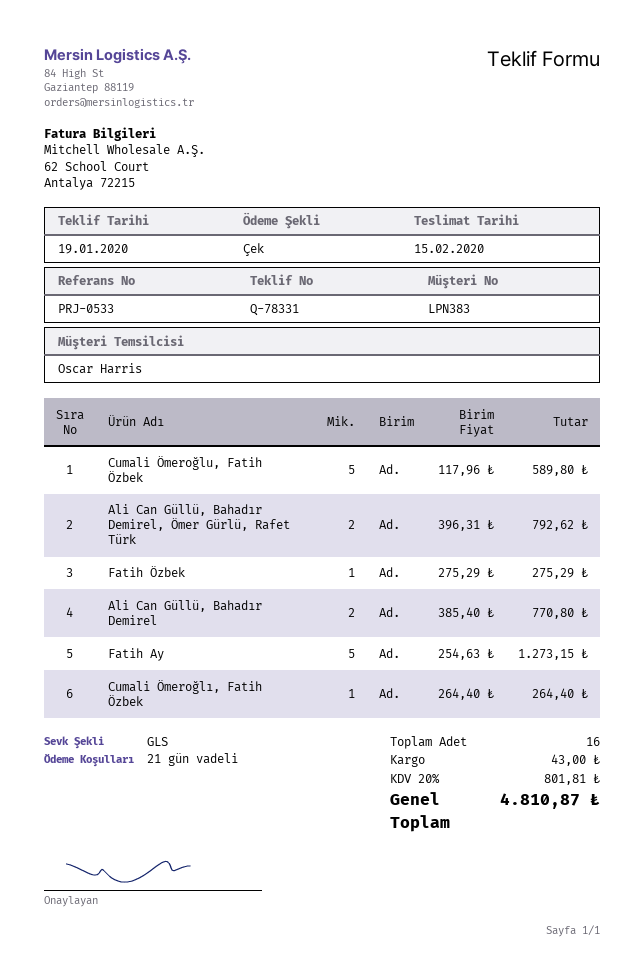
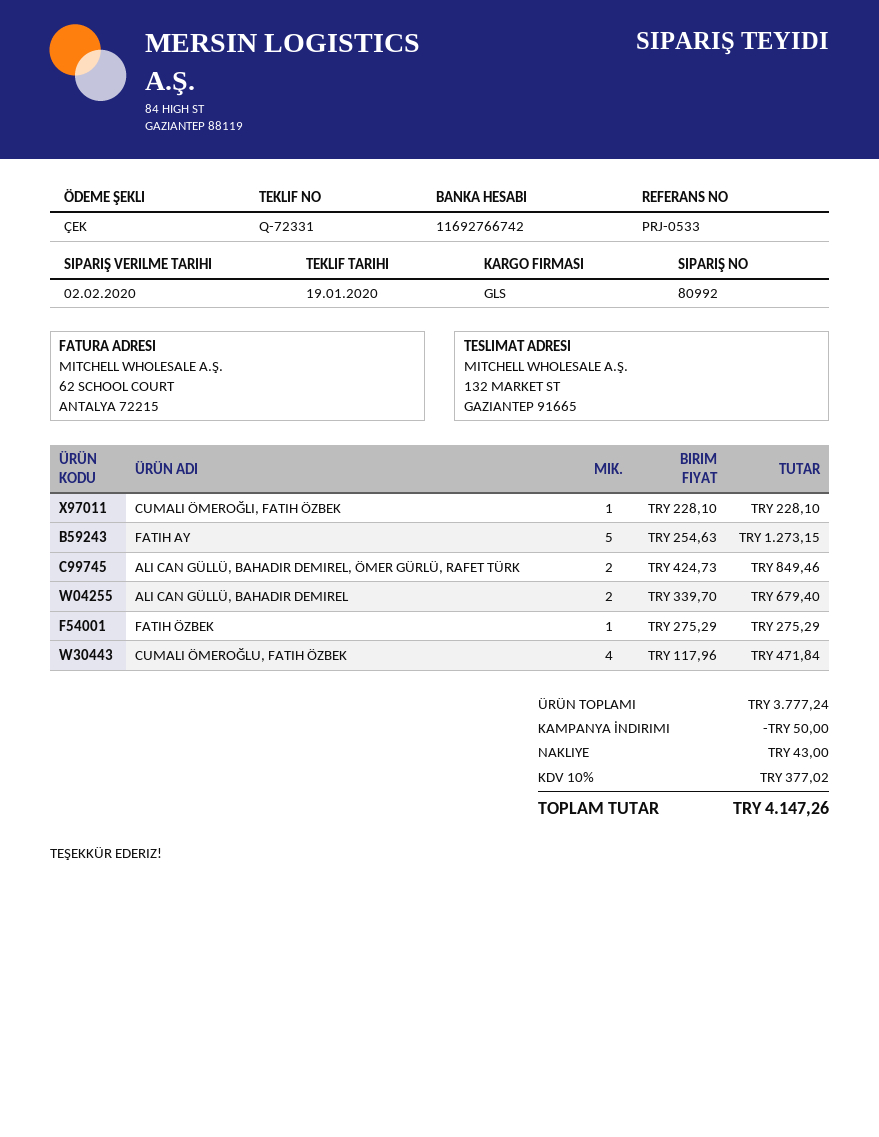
quote number: Q-78331 -> Q-72331
Cumali Ömeroğlu, Fatih Özbek: 5 x 117.96 = 589.80 -> 4 x 117.96 = 471.84
Ali Can Güllü, Bahadır Demirel, Ömer Gürlü, Rafet Türk: 2 x 396.31 = 792.62 -> 2 x 424.73 = 849.46
Ali Can Güllü, Bahadır Demirel: 2 x 385.40 = 770.80 -> 2 x 339.70 = 679.40
Cumali Ömeroğlı, Fatih Özbek: 1 x 264.40 = 264.40 -> 1 x 228.10 = 228.10
discount: none -> 50.00
tax: 20% = 801.81 -> 10% = 377.02
total: 4810.87 -> 4147.26

